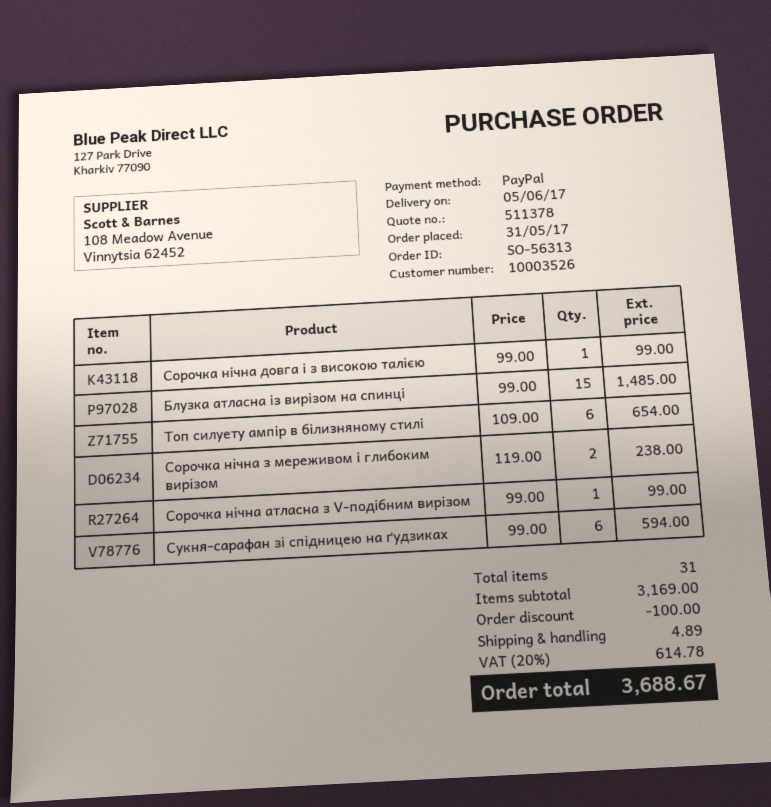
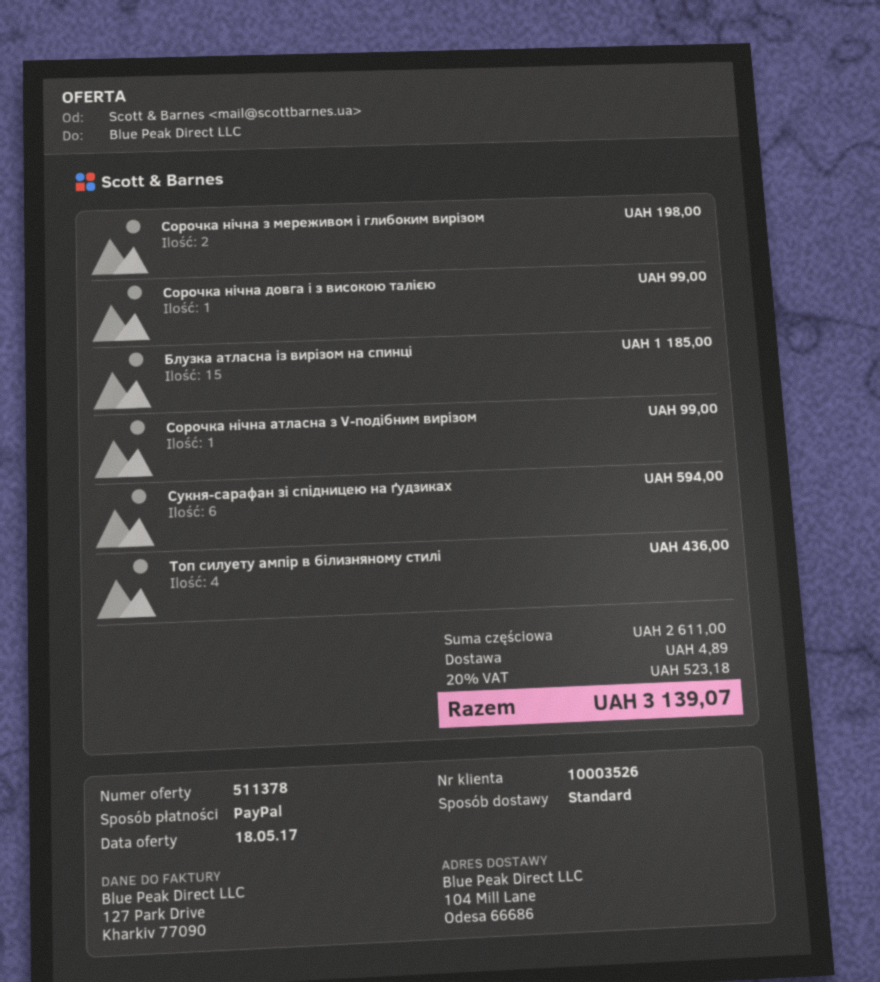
Блузка атласна із вирізом на спинці: 15 for 1485.00 -> 15 for 1185.00
Топ силуету ампір в білизняному стилі: 6 for 654.00 -> 4 for 436.00
Сорочка нічна з мереживом і глибоким вирізом: 2 for 238.00 -> 2 for 198.00
subtotal: 3169.00 -> 2611.00
discount: 100.00 -> none
tax: 20% = 614.78 -> 20% = 523.18
total: 3688.67 -> 3139.07

